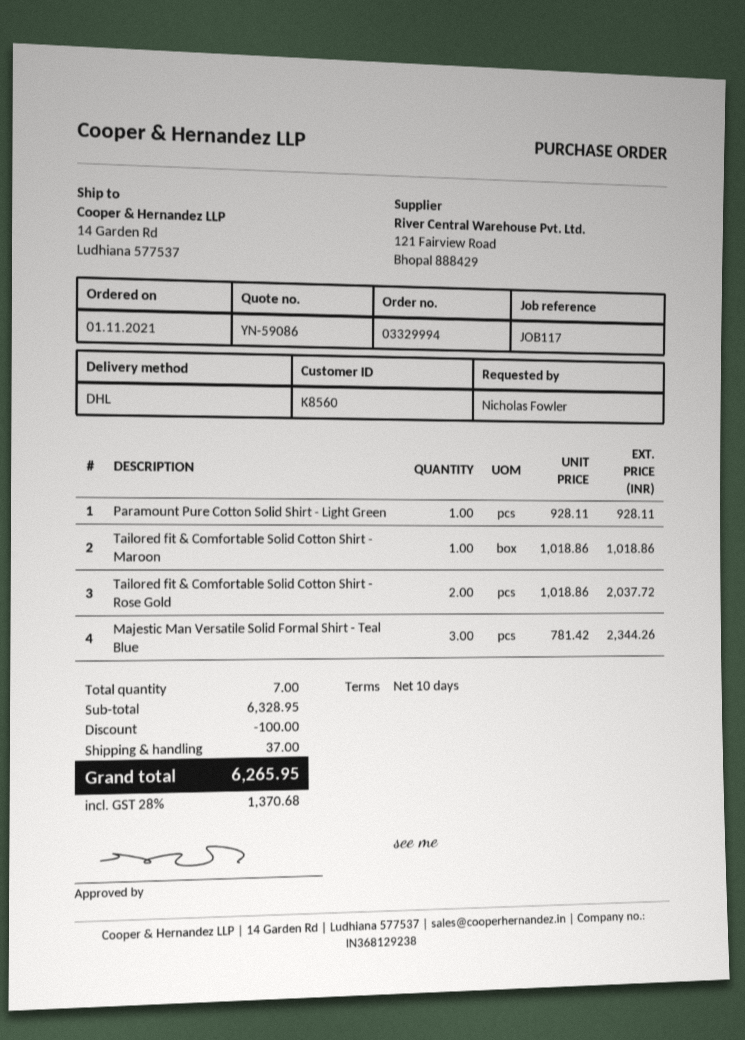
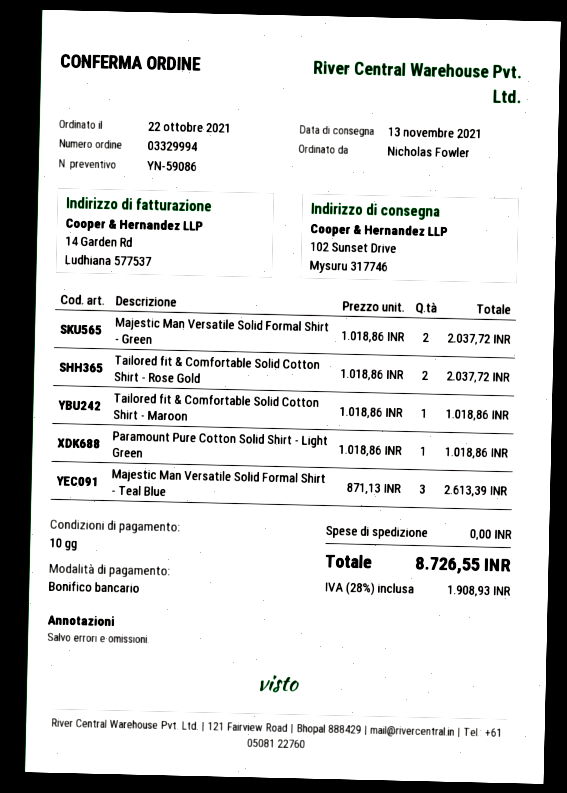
order date: 2021-11-01 -> 2021-10-22
ship to: 14 Garden Rd, Ludhiana 577537 -> 102 Sunset Drive, Mysuru 317746
Paramount Pure Cotton Solid Shirt - Light Green: 1 x 928.11 = 928.11 -> 1 x 1018.86 = 1018.86
Majestic Man Versatile Solid Formal Shirt - Teal Blue: 3 x 781.42 = 2344.26 -> 3 x 871.13 = 2613.39
Majestic Man Versatile Solid Formal Shirt - Green: none -> 2 x 1018.86 = 2037.72
discount: 100.00 -> none
shipping: 37.00 -> 0.00
tax: 28% = 1370.68 -> 28% = 1908.93
total: 6265.95 -> 8726.55

